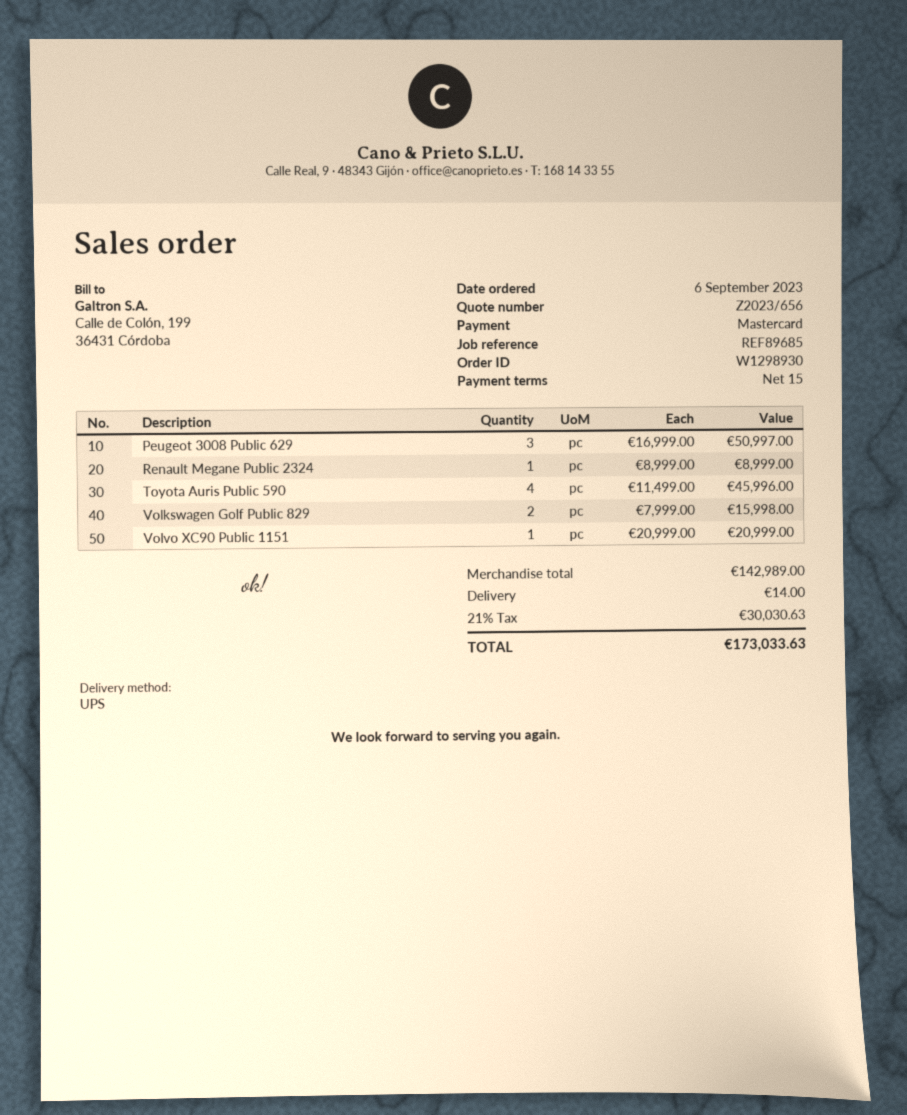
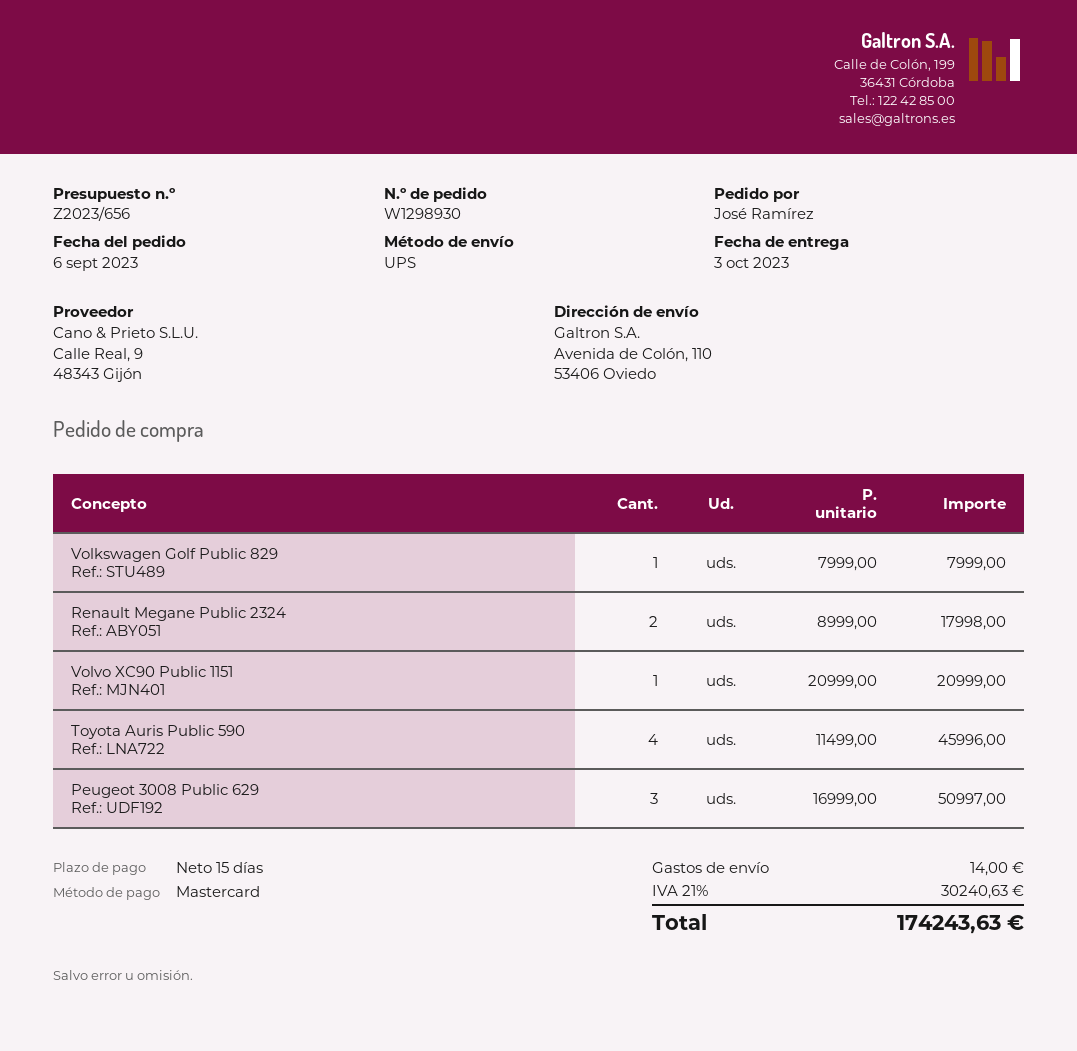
Renault Megane Public 2324: 1 x 8999.00 = 8999.00 -> 2 x 8999.00 = 17998.00
Volkswagen Golf Public 829: 2 x 7999.00 = 15998.00 -> 1 x 7999.00 = 7999.00
tax: 21% = 30030.63 -> 21% = 30240.63
total: 173033.63 -> 174243.63

